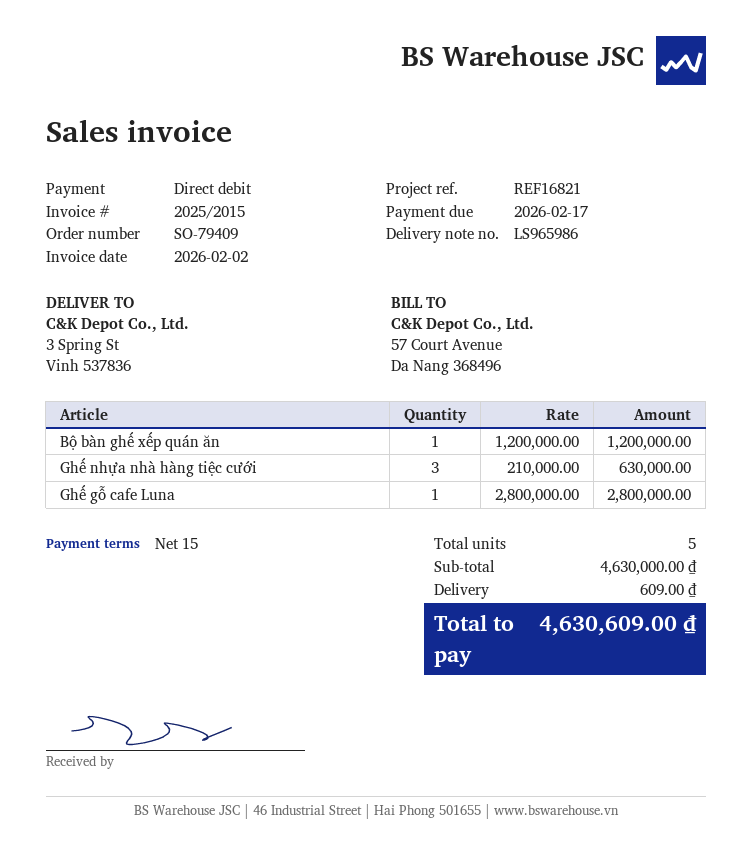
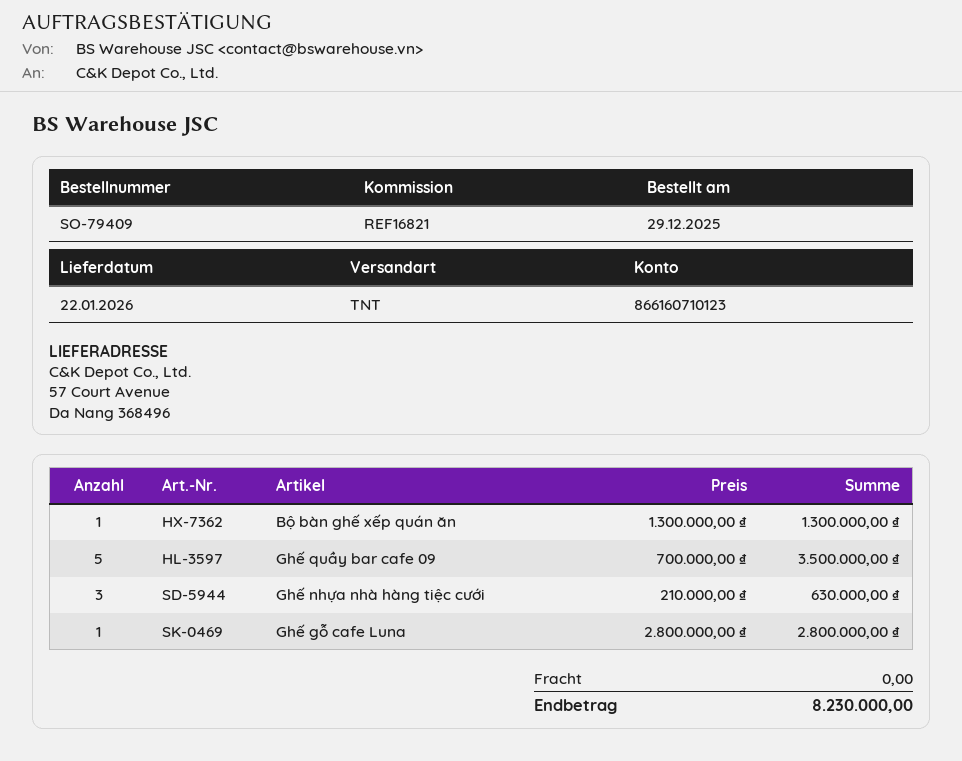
ship to: 3 Spring St, Vinh 537836 -> 57 Court Avenue, Da Nang 368496
Bộ bàn ghế xếp quán ăn: 1 x 1200000.00 = 1200000.00 -> 1 x 1300000.00 = 1300000.00
Ghế quầy bar cafe 09: none -> 5 x 700000.00 = 3500000.00
shipping: 609.00 -> 0.00
total: 4630609.00 -> 8230000.00

